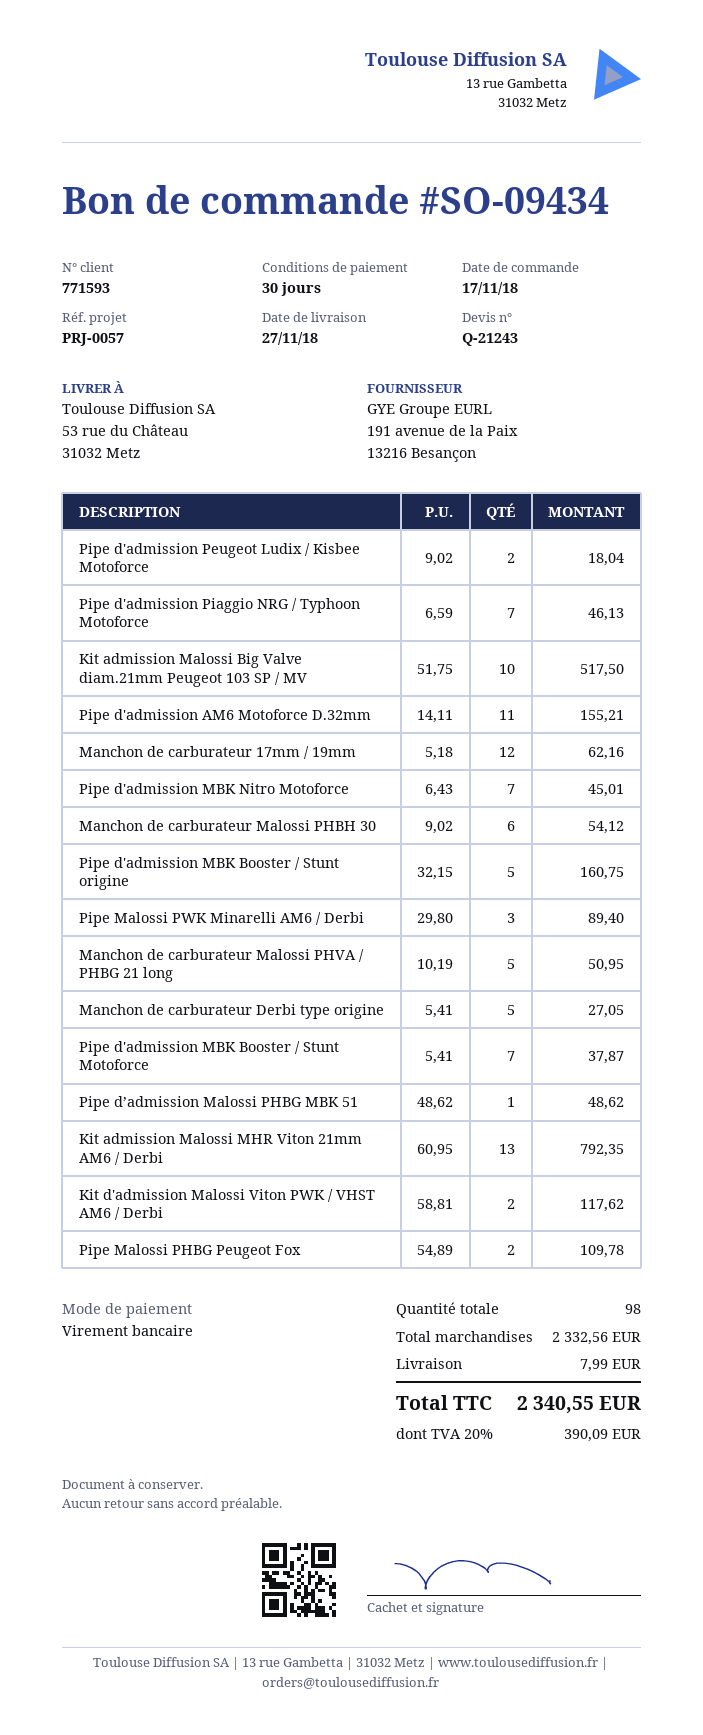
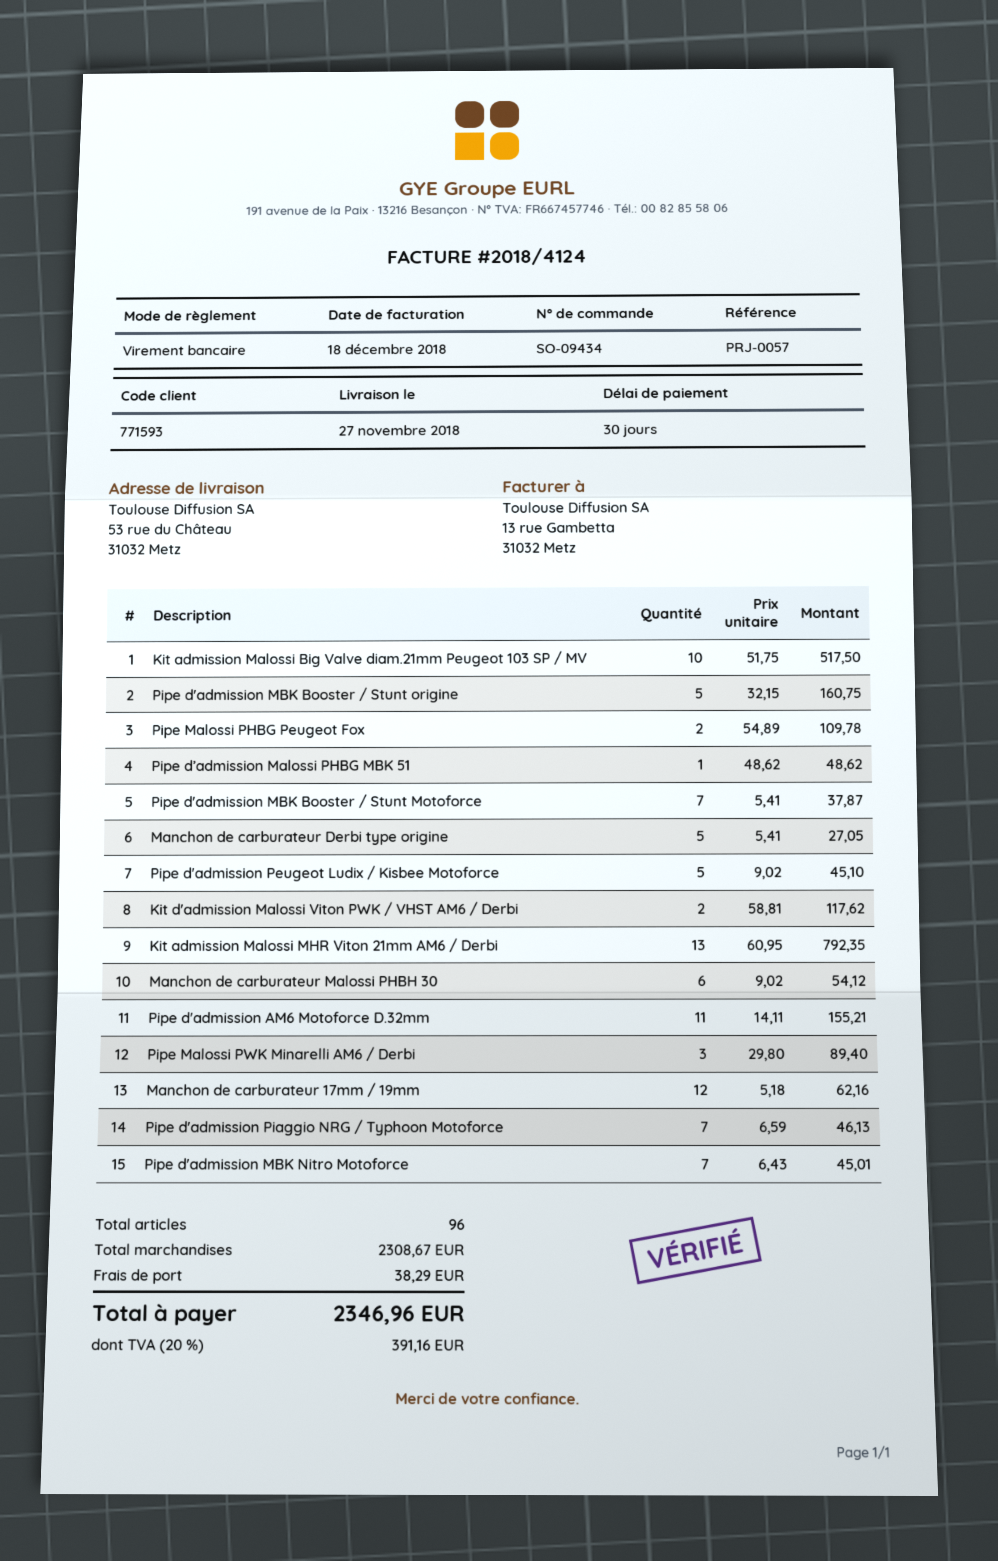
Pipe d'admission Peugeot Ludix / Kisbee Motoforce: 2 x 9.02 = 18.04 -> 5 x 9.02 = 45.10
Manchon de carburateur Malossi PHVA / PHBG 21 long: 5 x 10.19 = 50.95 -> none
total quantity: 98 -> 96
subtotal: 2332.56 -> 2308.67
shipping: 7.99 -> 38.29
tax: 20% = 390.09 -> 20% = 391.16
total: 2340.55 -> 2346.96

